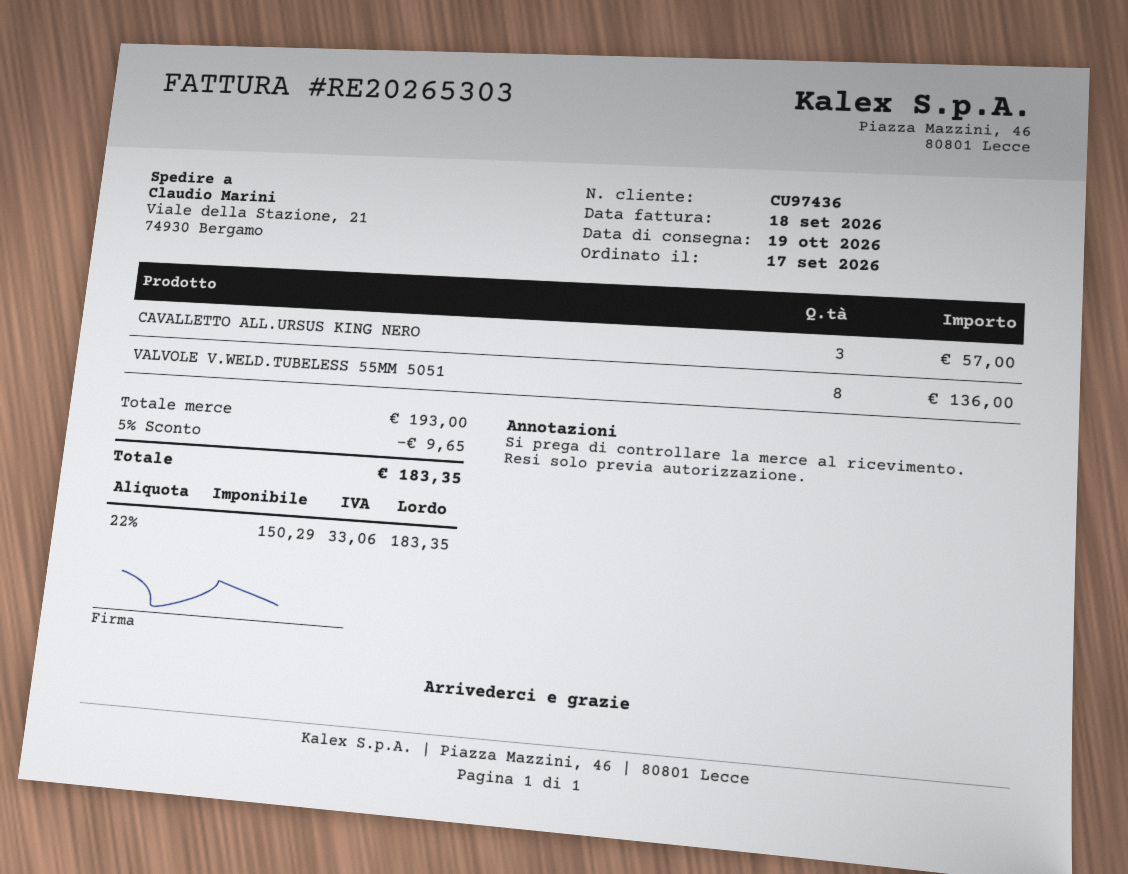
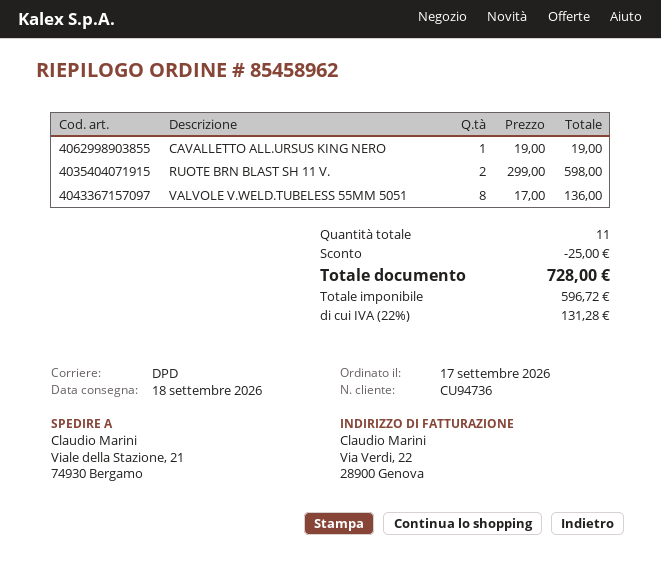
delivery date: 2026-10-19 -> 2026-09-18
customer number: CU97436 -> CU94736
CAVALLETTO ALL.URSUS KING NERO: 3 for 57.00 -> 1 for 19.00
RUOTE BRN BLAST SH 11 V.: none -> 2 for 598.00
discount: 9.65 -> 25.00
net: 150.29 -> 596.72
tax: 22% = 33.06 -> 22% = 131.28
total: 183.35 -> 728.00

